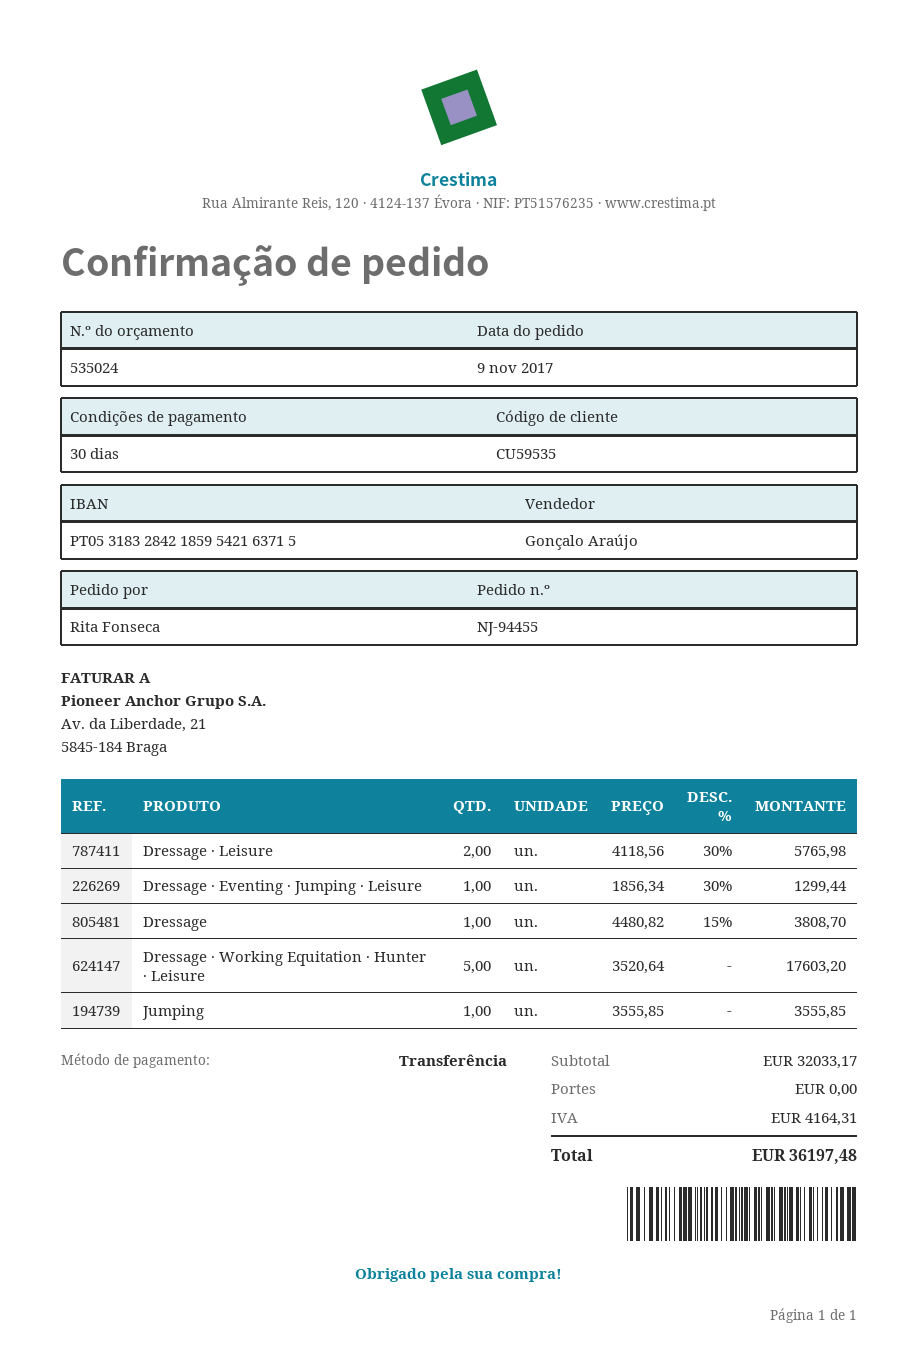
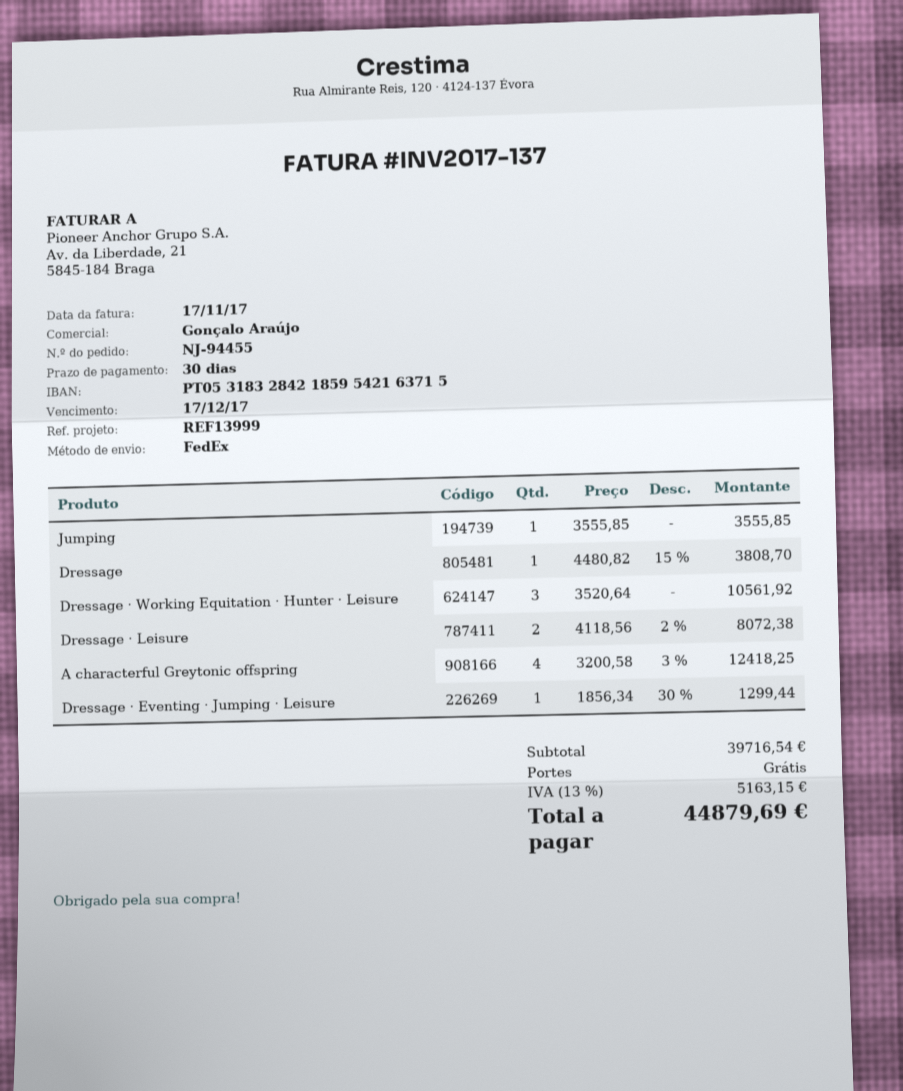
Dressage · Leisure: 2 x 4118.56 - 30% = 5765.98 -> 2 x 4118.56 - 2% = 8072.38
Dressage · Working Equitation · Hunter · Leisure: 5 x 3520.64 = 17603.20 -> 3 x 3520.64 = 10561.92
A characterful Greytonic offspring: none -> 4 x 3200.58 - 3% = 12418.25
subtotal: 32033.17 -> 39716.54
tax: 4164.31 -> 5163.15
total: 36197.48 -> 44879.69

